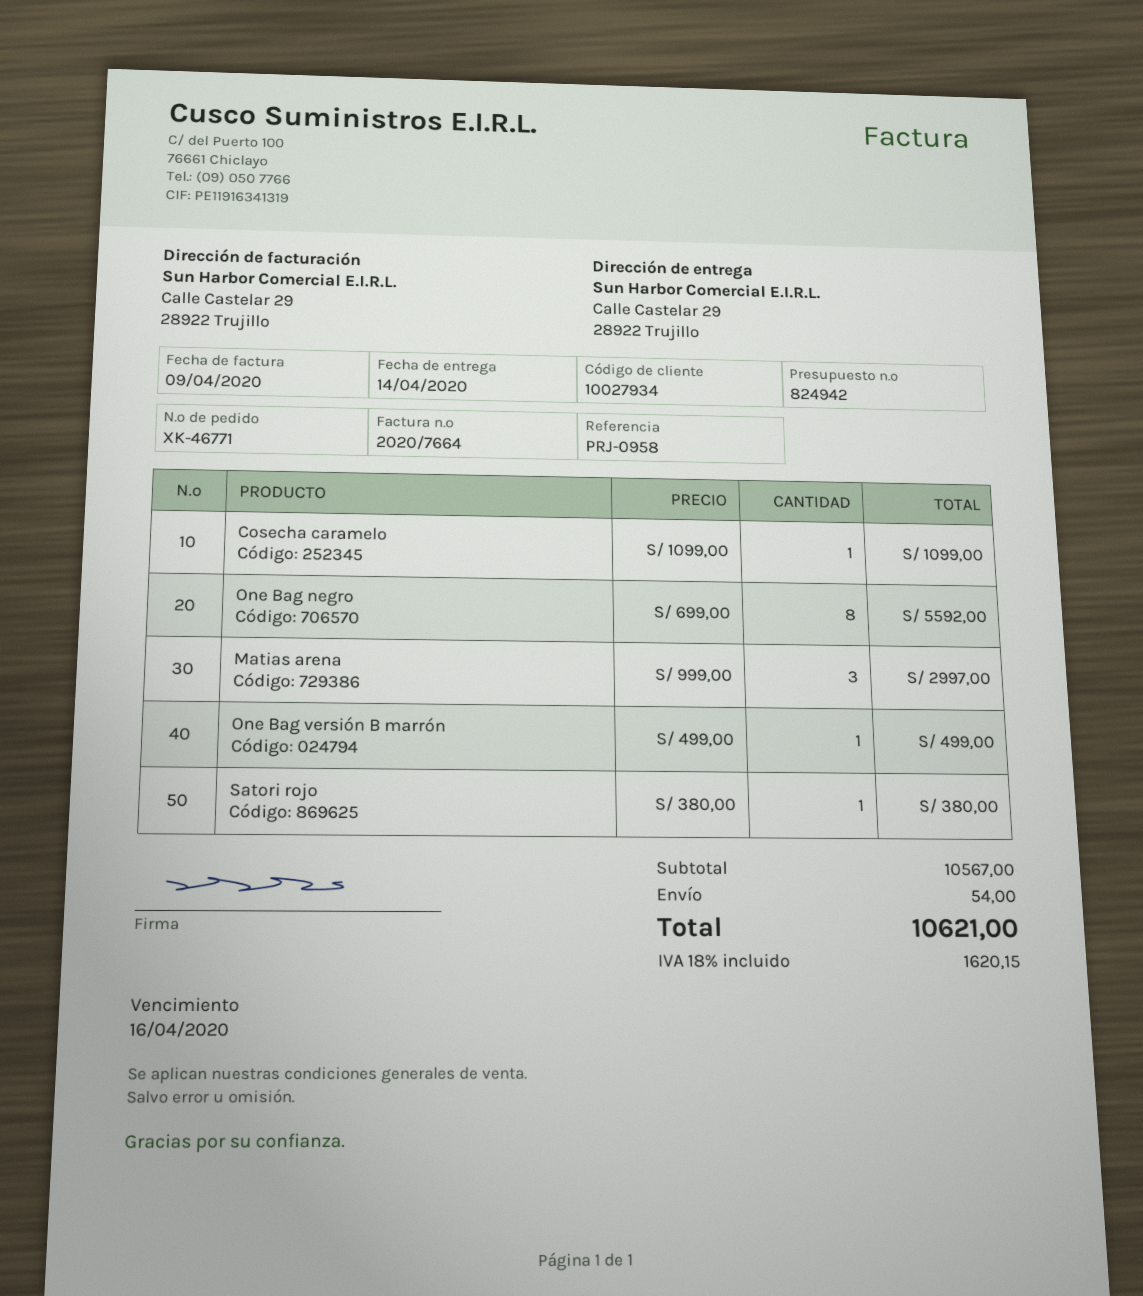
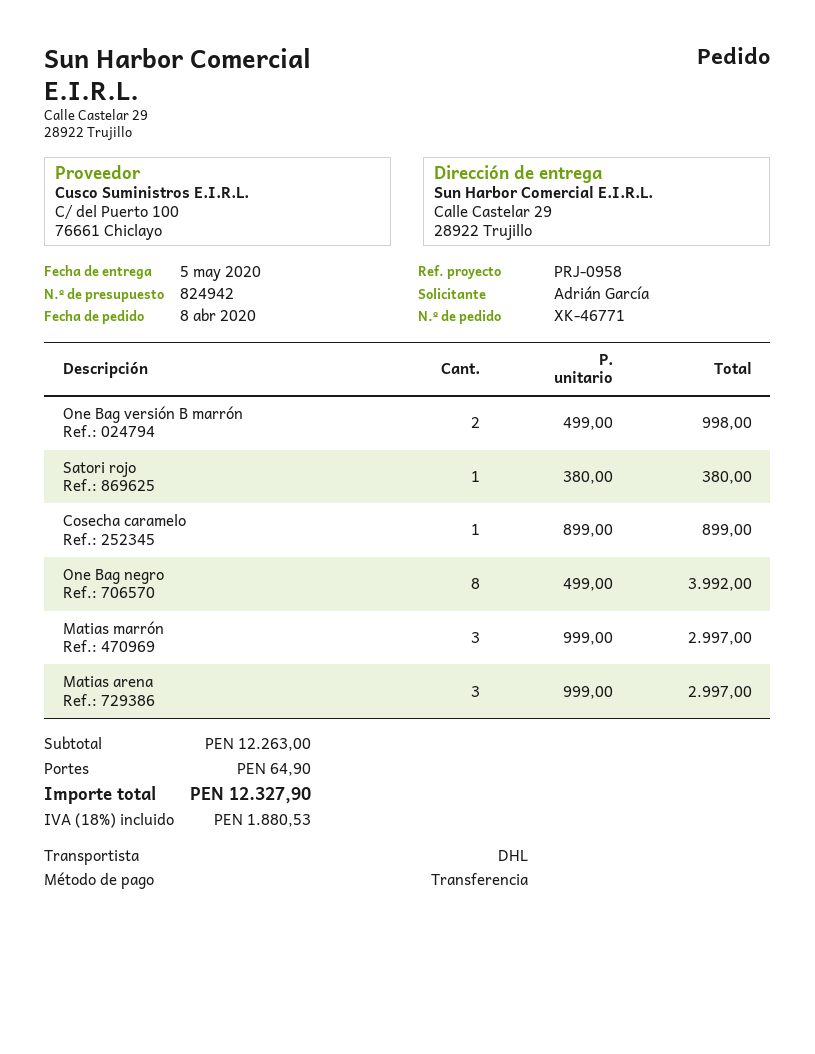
delivery date: 2020-04-14 -> 2020-05-05
Cosecha caramelo: 1 x 1099.00 = 1099.00 -> 1 x 899.00 = 899.00
One Bag negro: 8 x 699.00 = 5592.00 -> 8 x 499.00 = 3992.00
One Bag versión B marrón: 1 x 499.00 = 499.00 -> 2 x 499.00 = 998.00
Matias marrón: none -> 3 x 999.00 = 2997.00
subtotal: 10567.00 -> 12263.00
shipping: 54.00 -> 64.90
tax: 18% = 1620.15 -> 18% = 1880.53
total: 10621.00 -> 12327.90

